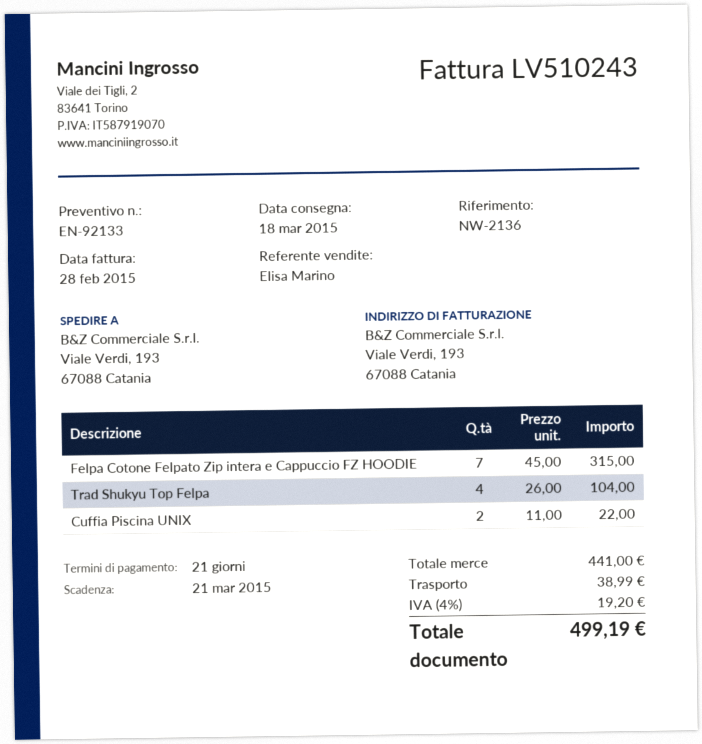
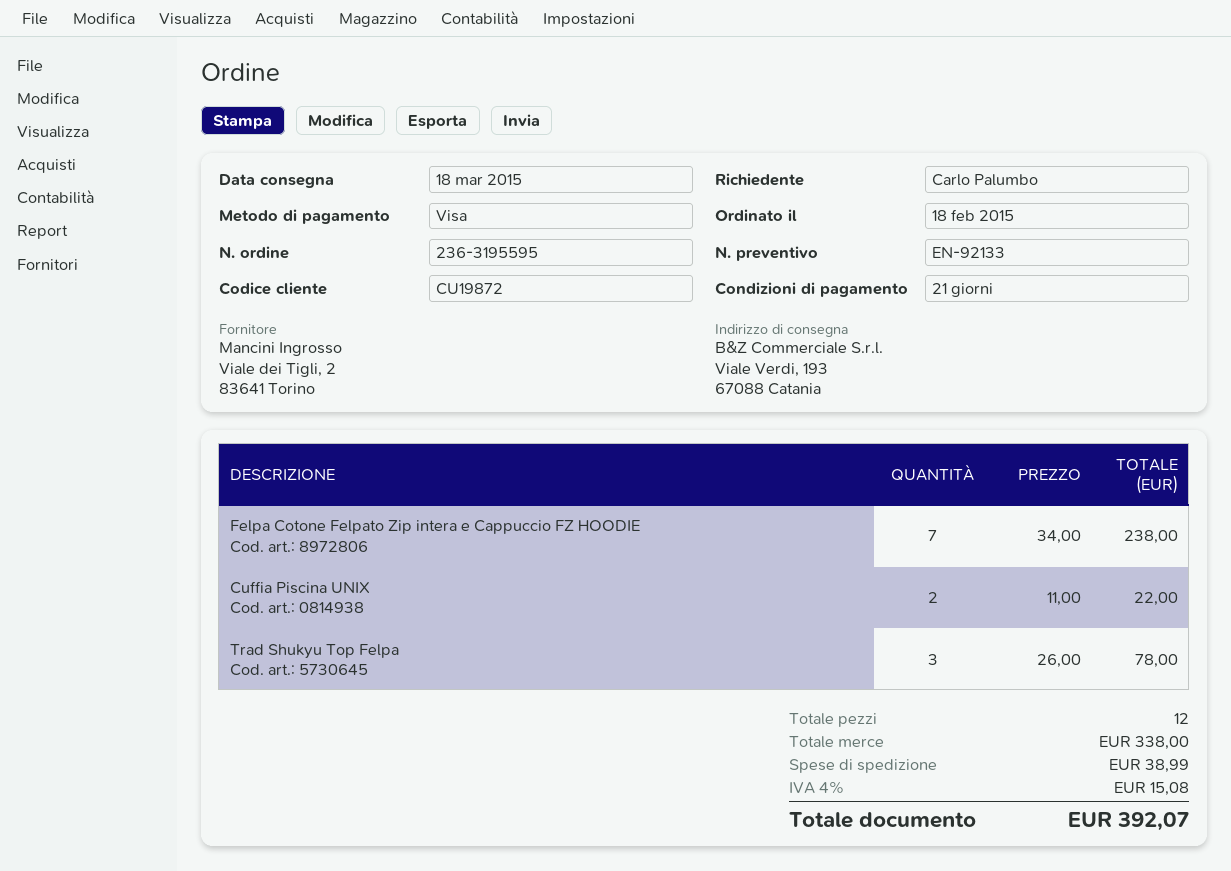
Felpa Cotone Felpato Zip intera e Cappuccio FZ HOODIE: 7 x 45.00 = 315.00 -> 7 x 34.00 = 238.00
Trad Shukyu Top Felpa: 4 x 26.00 = 104.00 -> 3 x 26.00 = 78.00
subtotal: 441.00 -> 338.00
tax: 4% = 19.20 -> 4% = 15.08
total: 499.19 -> 392.07

